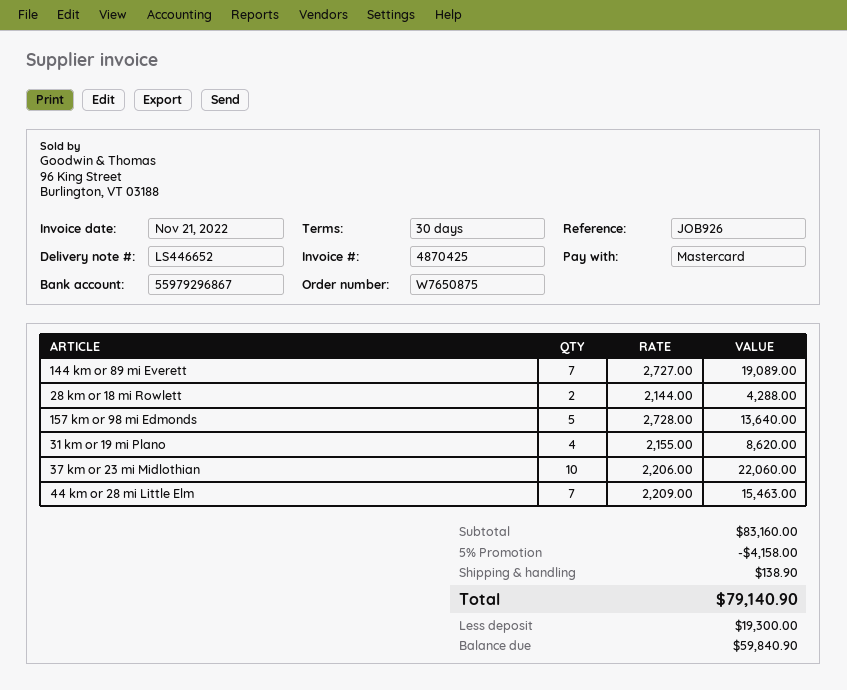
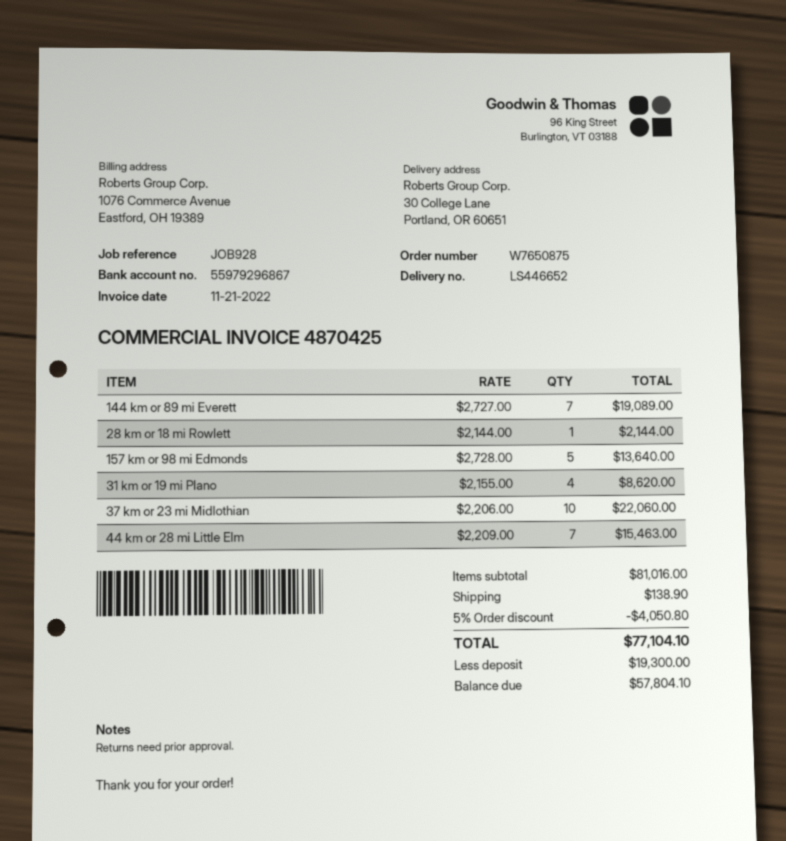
reference: JOB926 -> JOB928
28 km or 18 mi Rowlett: 2 x 2144.00 = 4288.00 -> 1 x 2144.00 = 2144.00
subtotal: 83160.00 -> 81016.00
discount: 5% = 4158.00 -> 5% = 4050.80
total: 79140.90 -> 77104.10
balance: 59840.90 -> 57804.10

